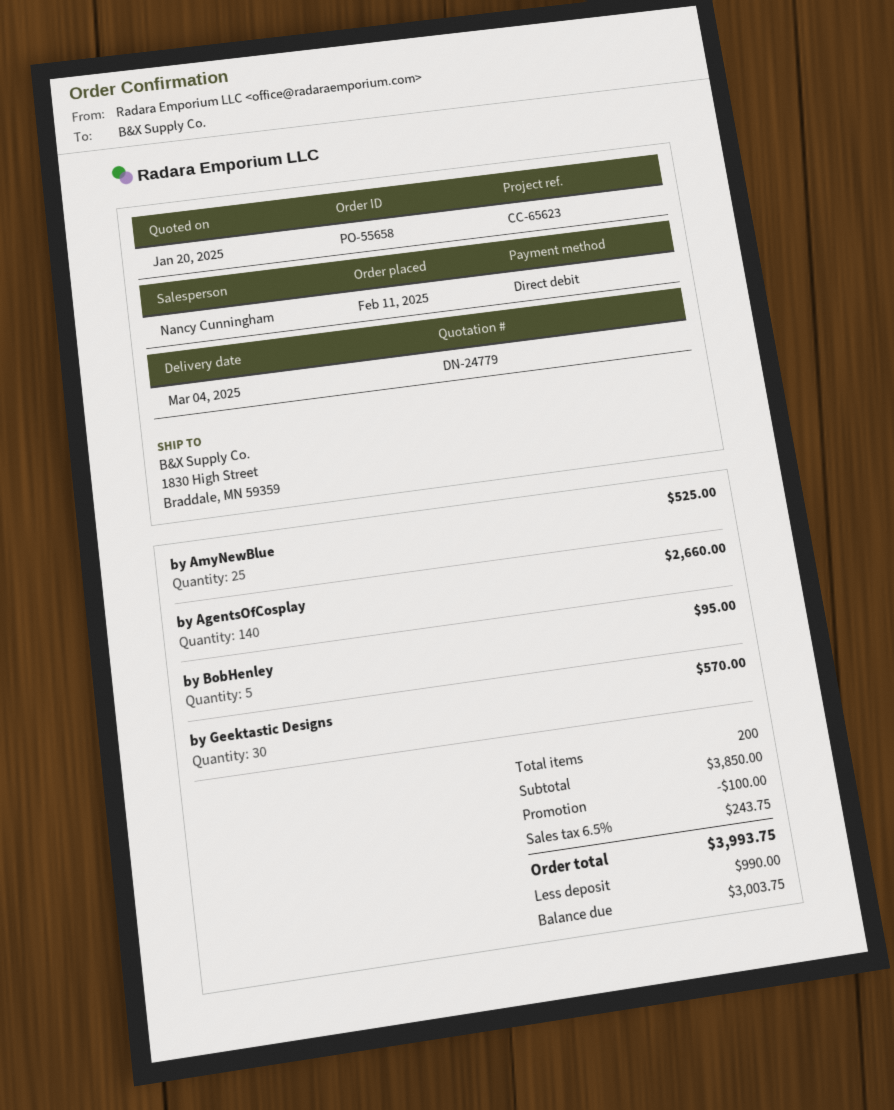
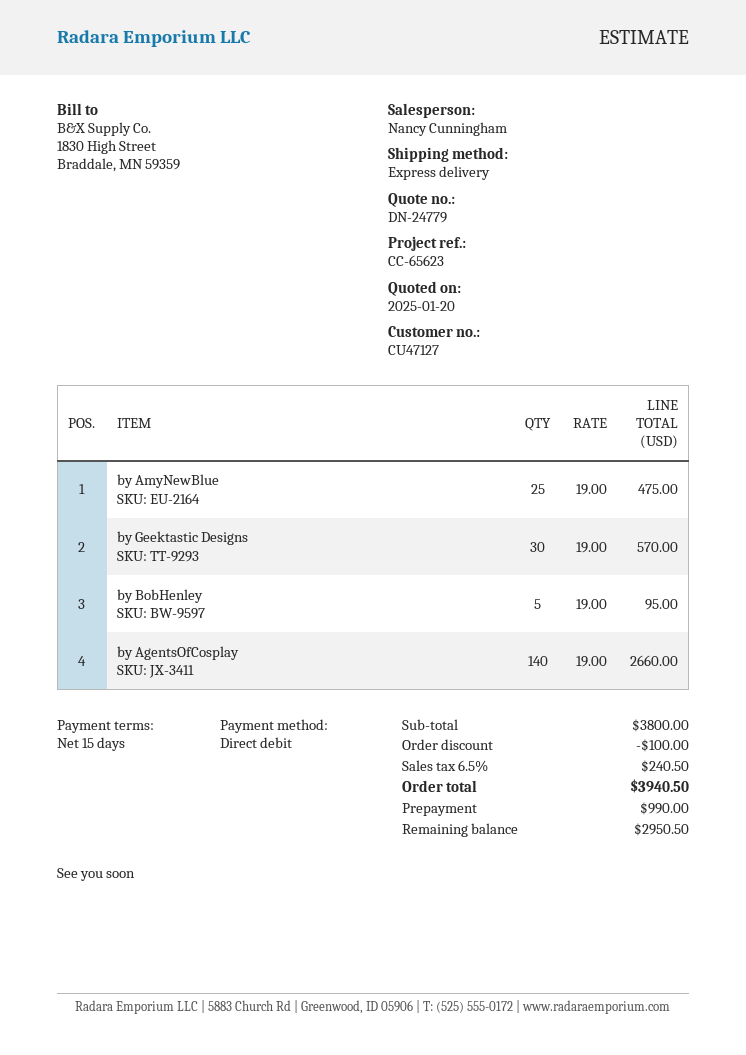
by AmyNewBlue: 25 for 525.00 -> 25 for 475.00
subtotal: 3850.00 -> 3800.00
tax: 6.5% = 243.75 -> 6.5% = 240.50
total: 3993.75 -> 3940.50
balance: 3003.75 -> 2950.50

